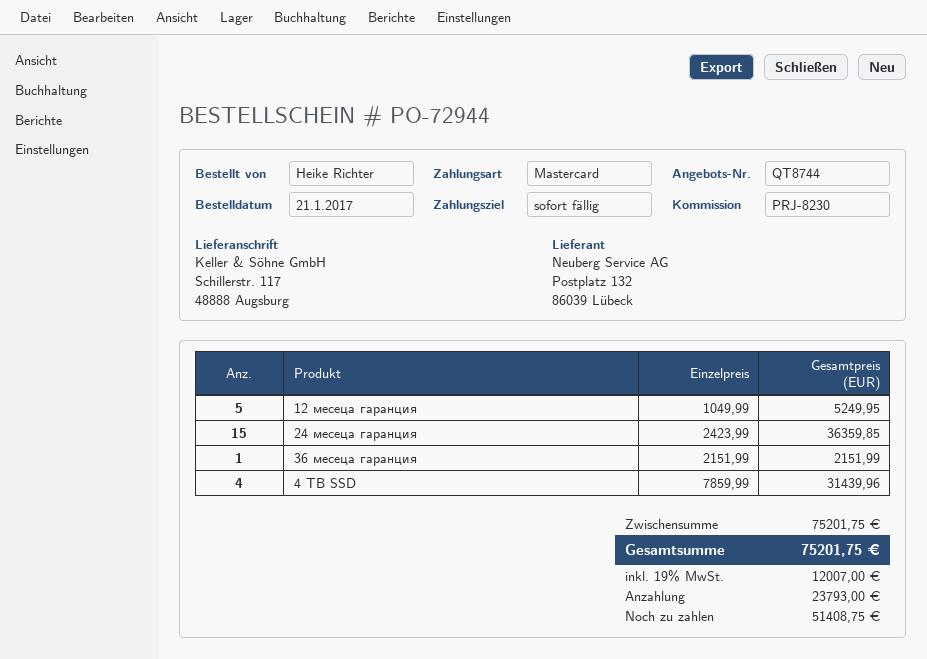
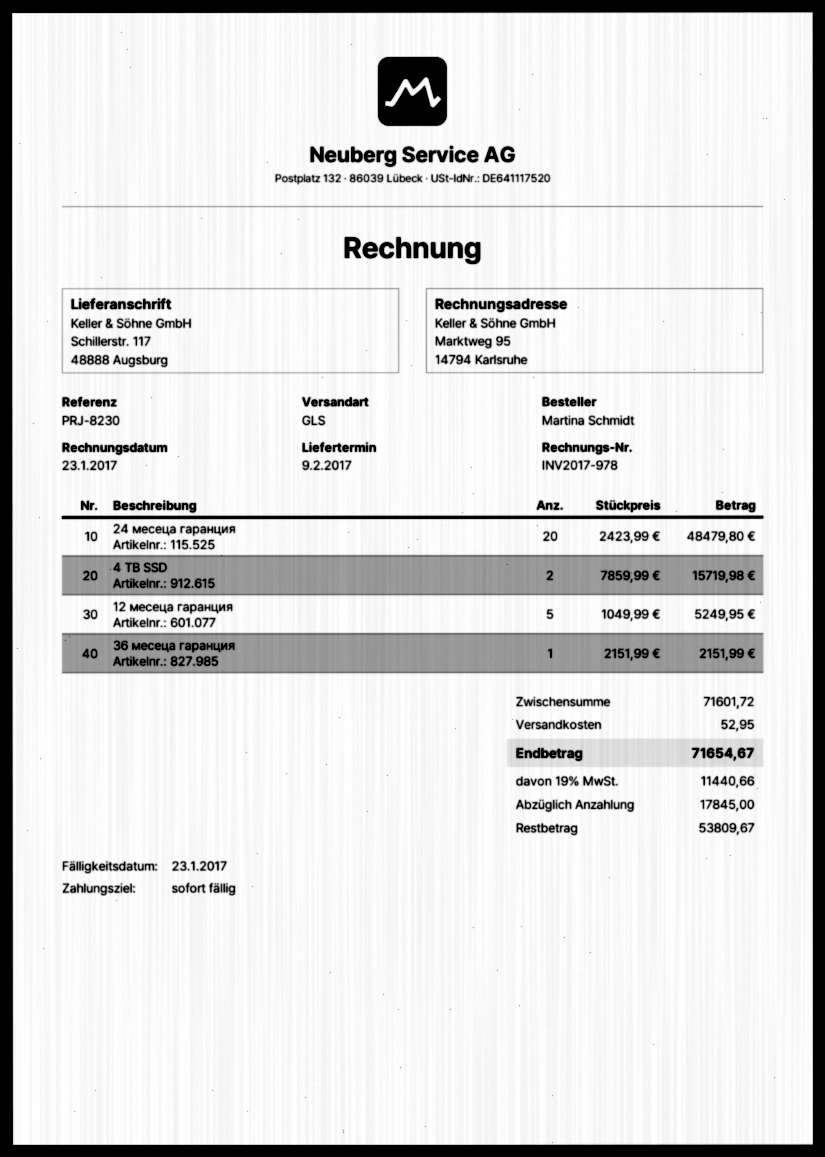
ordered by: Heike Richter -> Martina Schmidt
24 месеца гаранция: 15 x 2423.99 = 36359.85 -> 20 x 2423.99 = 48479.80
4 TB SSD: 4 x 7859.99 = 31439.96 -> 2 x 7859.99 = 15719.98
subtotal: 75201.75 -> 71601.72
shipping: none -> 52.95
tax: 19% = 12007.00 -> 19% = 11440.66
total: 75201.75 -> 71654.67
deposit: 23793.00 -> 17845.00
balance: 51408.75 -> 53809.67

